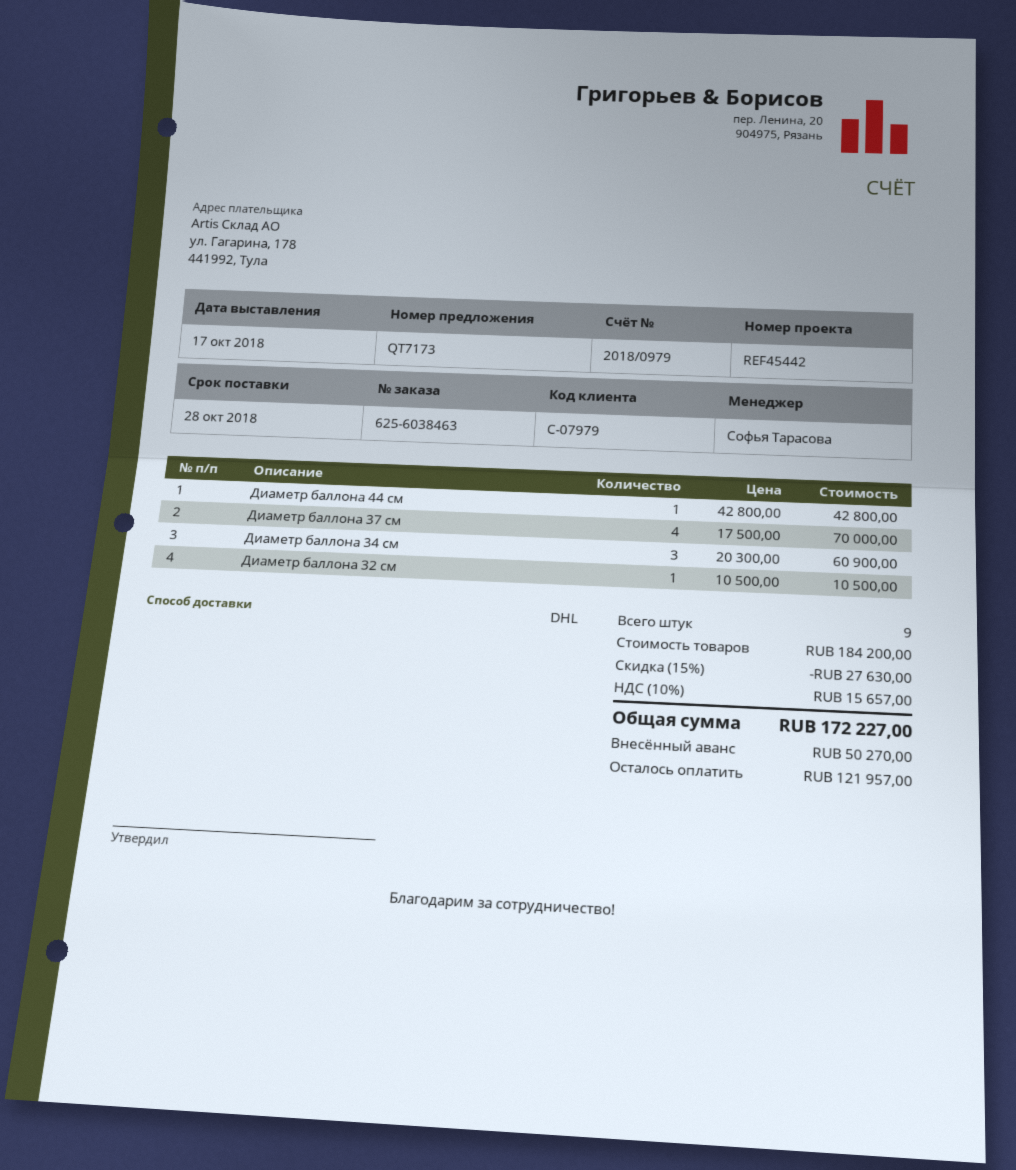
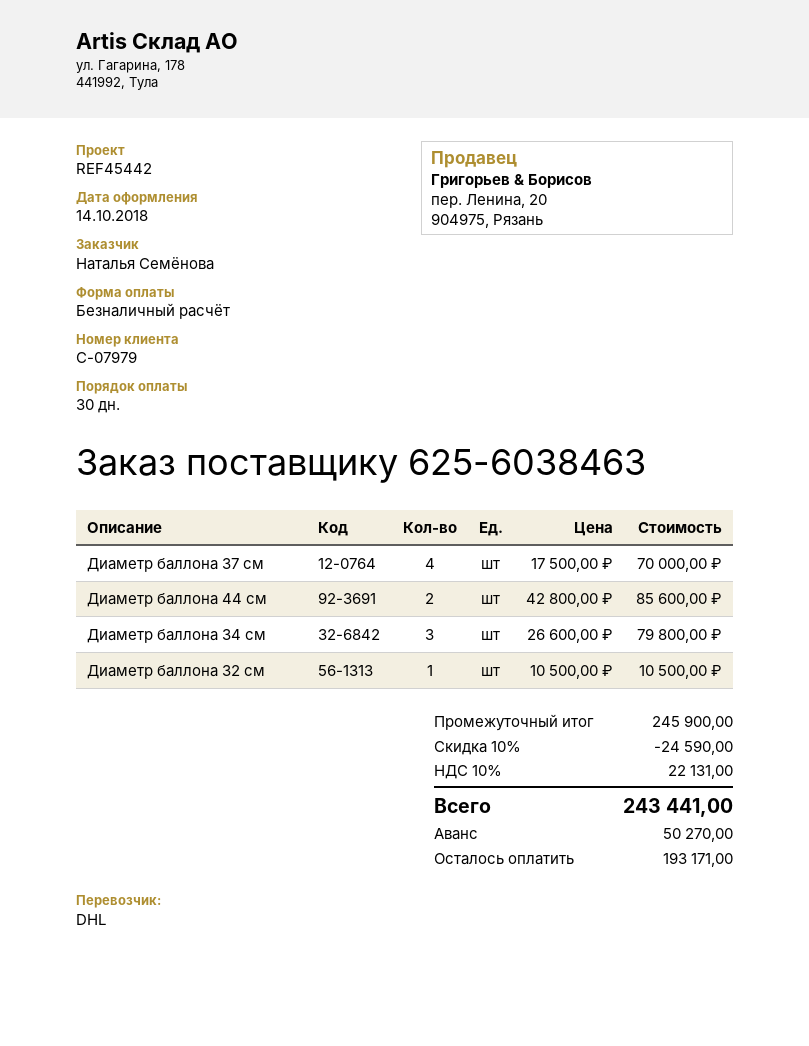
Диаметр баллона 44 см: 1 x 42800.00 = 42800.00 -> 2 x 42800.00 = 85600.00
Диаметр баллона 34 см: 3 x 20300.00 = 60900.00 -> 3 x 26600.00 = 79800.00
subtotal: 184200.00 -> 245900.00
discount: 15% = 27630.00 -> 10% = 24590.00
tax: 10% = 15657.00 -> 10% = 22131.00
total: 172227.00 -> 243441.00
balance: 121957.00 -> 193171.00

